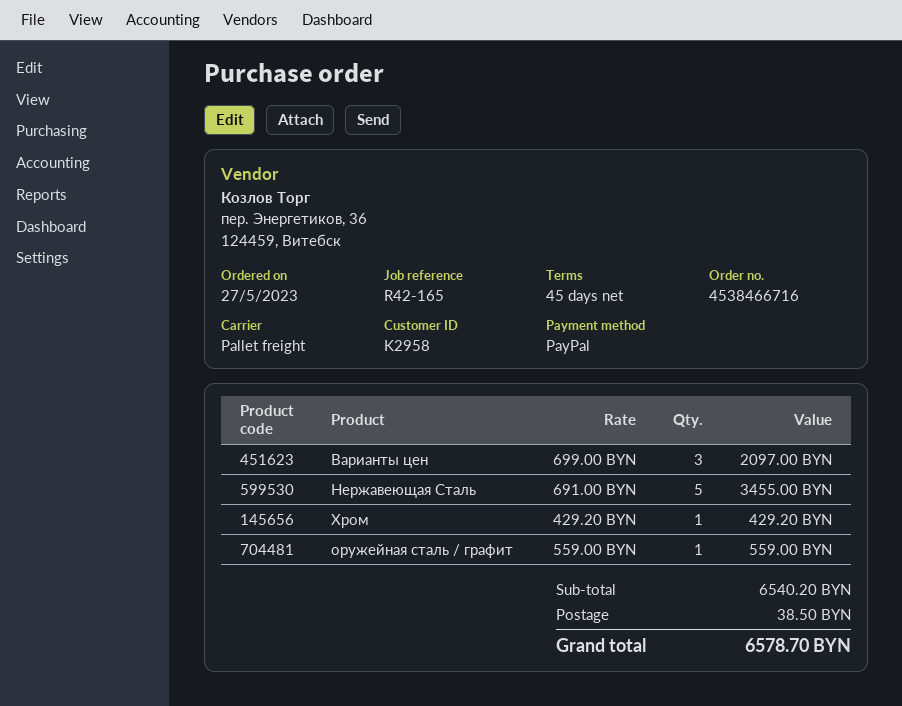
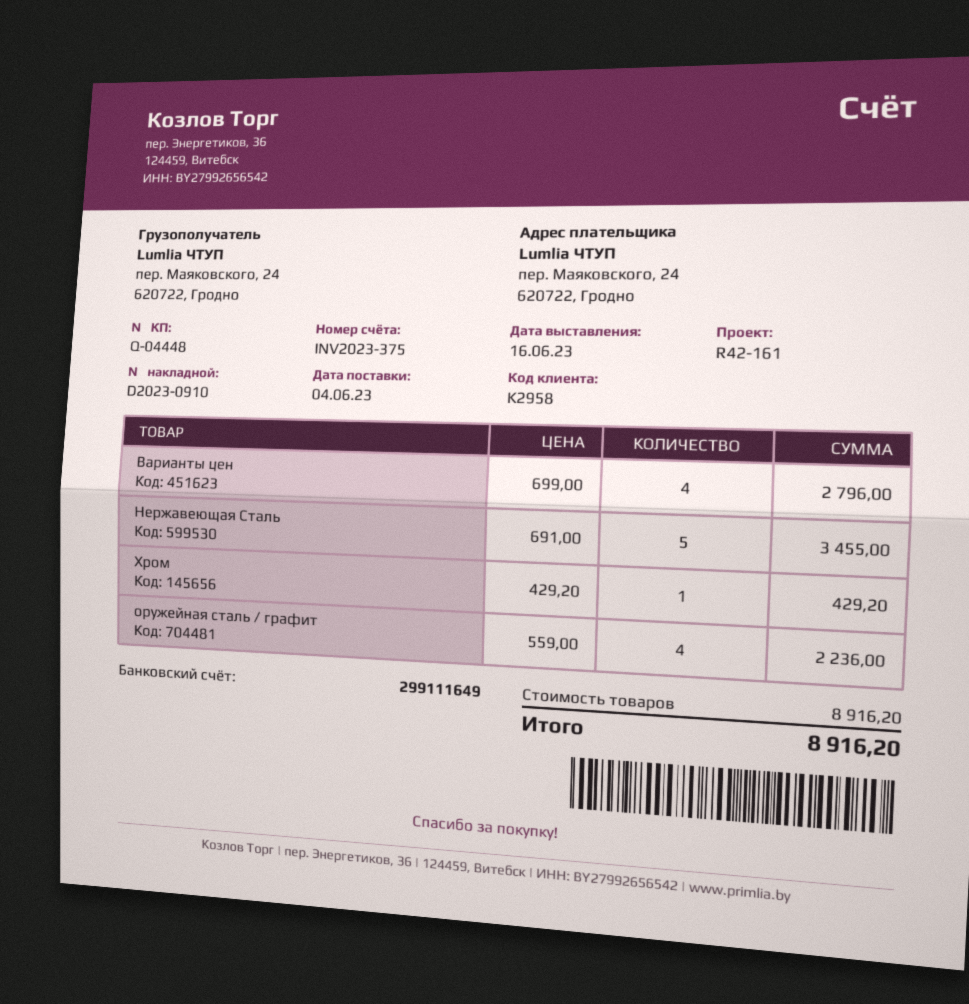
reference: R42-165 -> R42-161
Варианты цен: 3 x 699.00 = 2097.00 -> 4 x 699.00 = 2796.00
оружейная сталь / графит: 1 x 559.00 = 559.00 -> 4 x 559.00 = 2236.00
subtotal: 6540.20 -> 8916.20
shipping: 38.50 -> none
total: 6578.70 -> 8916.20

